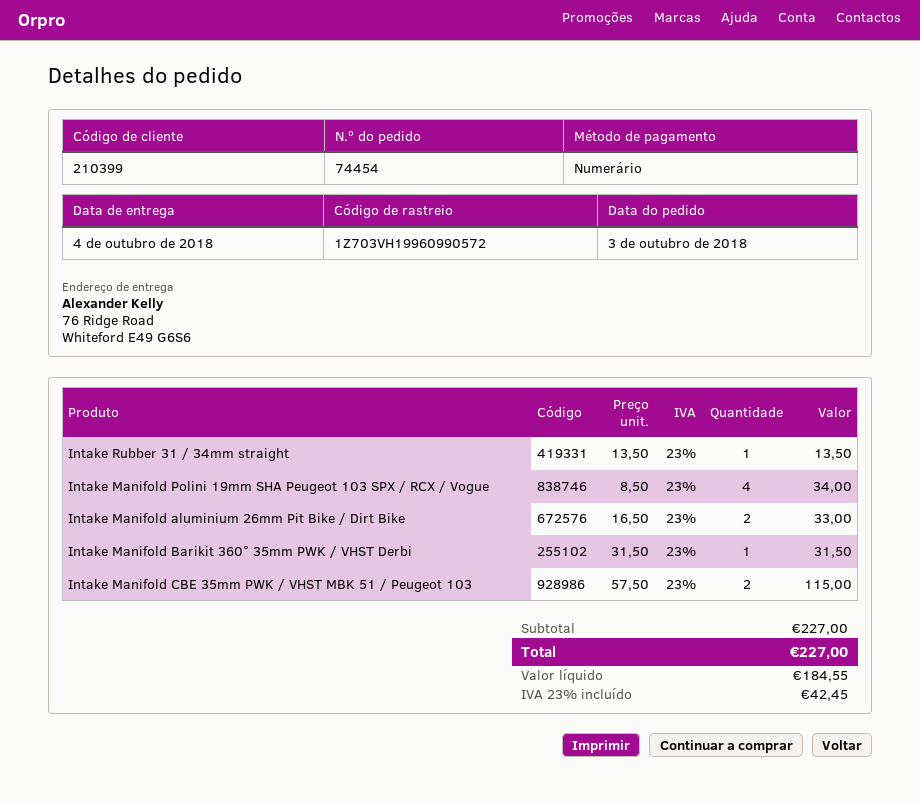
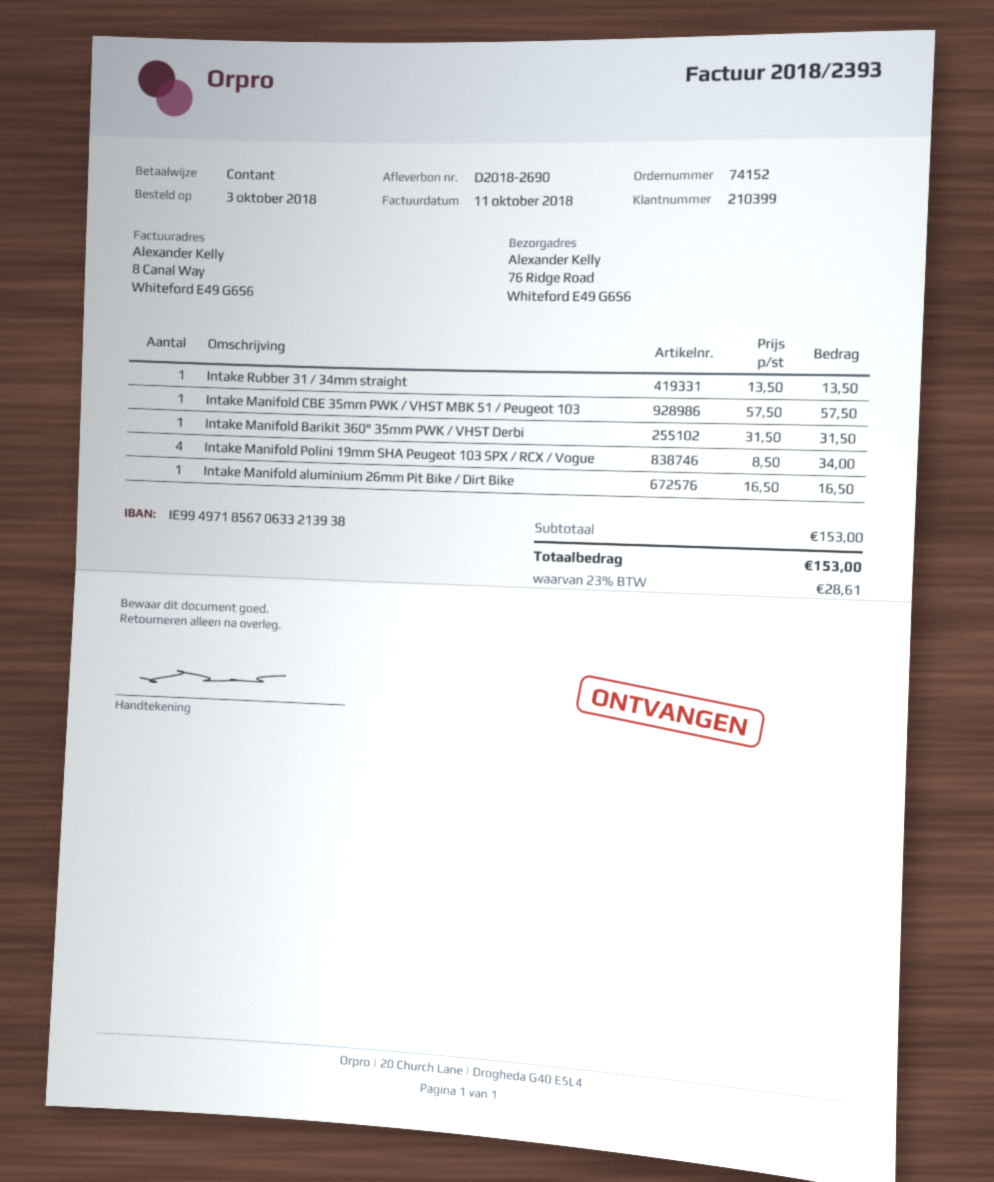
order number: 74454 -> 74152
Intake Manifold aluminium 26mm Pit Bike / Dirt Bike: 2 x 16.50 = 33.00 -> 1 x 16.50 = 16.50
Intake Manifold CBE 35mm PWK / VHST MBK 51 / Peugeot 103: 2 x 57.50 = 115.00 -> 1 x 57.50 = 57.50
subtotal: 227.00 -> 153.00
tax: 23% = 42.45 -> 23% = 28.61
total: 227.00 -> 153.00

